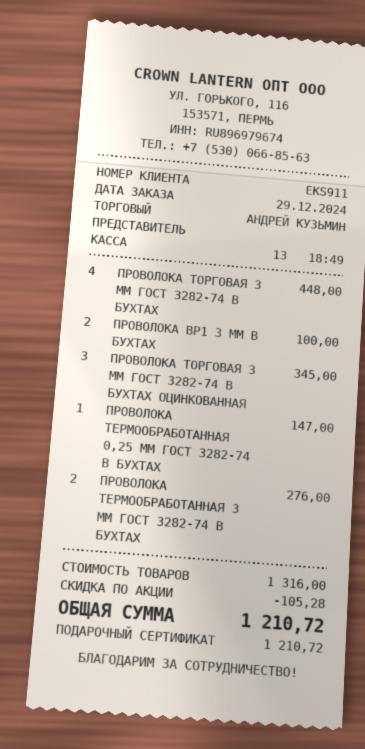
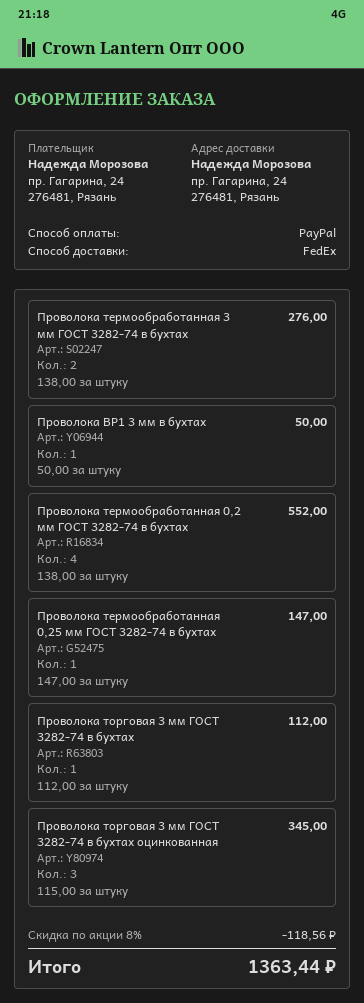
payment method: gift card -> PayPal
ПРОВОЛОКА ТОРГОВАЯ 3 ММ ГОСТ 3282-74 В БУХТАХ: 4 for 448.00 -> 1 for 112.00
ПРОВОЛОКА ВР1 3 ММ В БУХТАХ: 2 for 100.00 -> 1 for 50.00
Проволока термообработанная 0,2 мм ГОСТ 3282-74 в бухтах: none -> 4 for 552.00
discount: 105.28 -> 118.56
total: 1210.72 -> 1363.44

